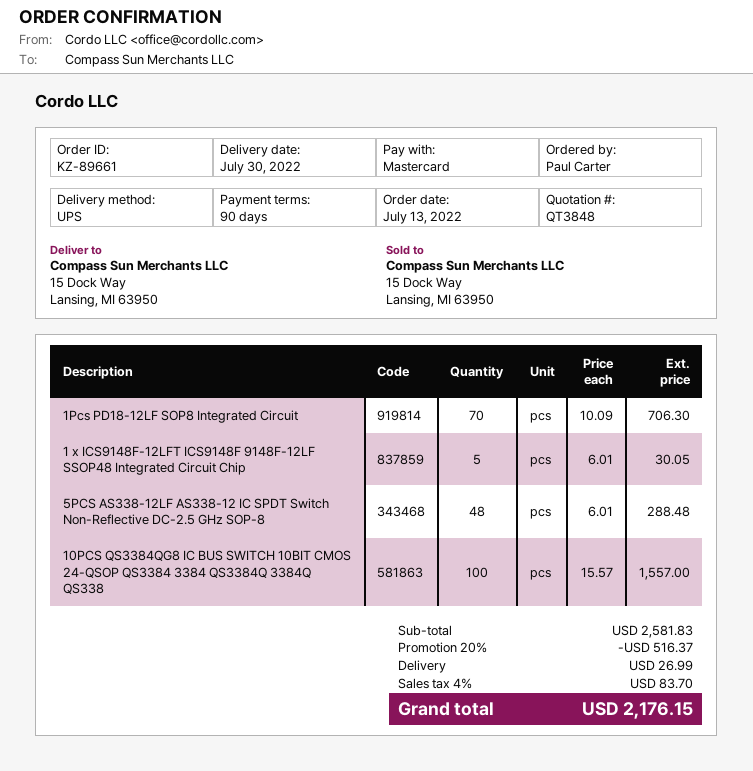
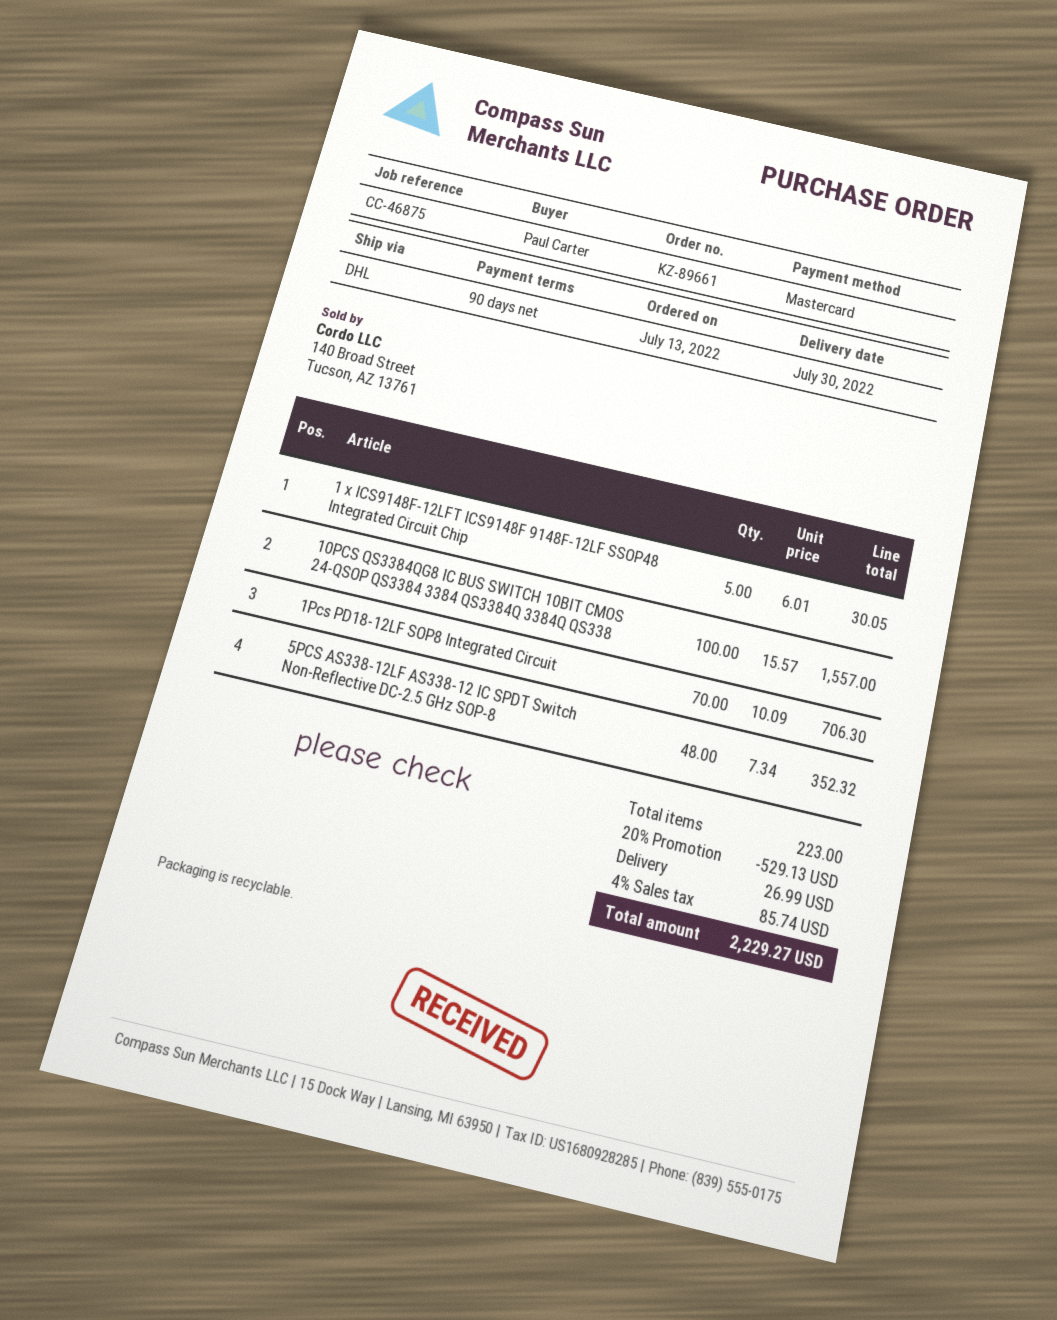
shipping method: UPS -> DHL
5PCS AS338-12LF AS338-12 IC SPDT Switch Non-Reflective DC-2.5 GHz SOP-8: 48 x 6.01 = 288.48 -> 48 x 7.34 = 352.32
discount: 20% = 516.37 -> 20% = 529.13
tax: 4% = 83.70 -> 4% = 85.74
total: 2176.15 -> 2229.27

